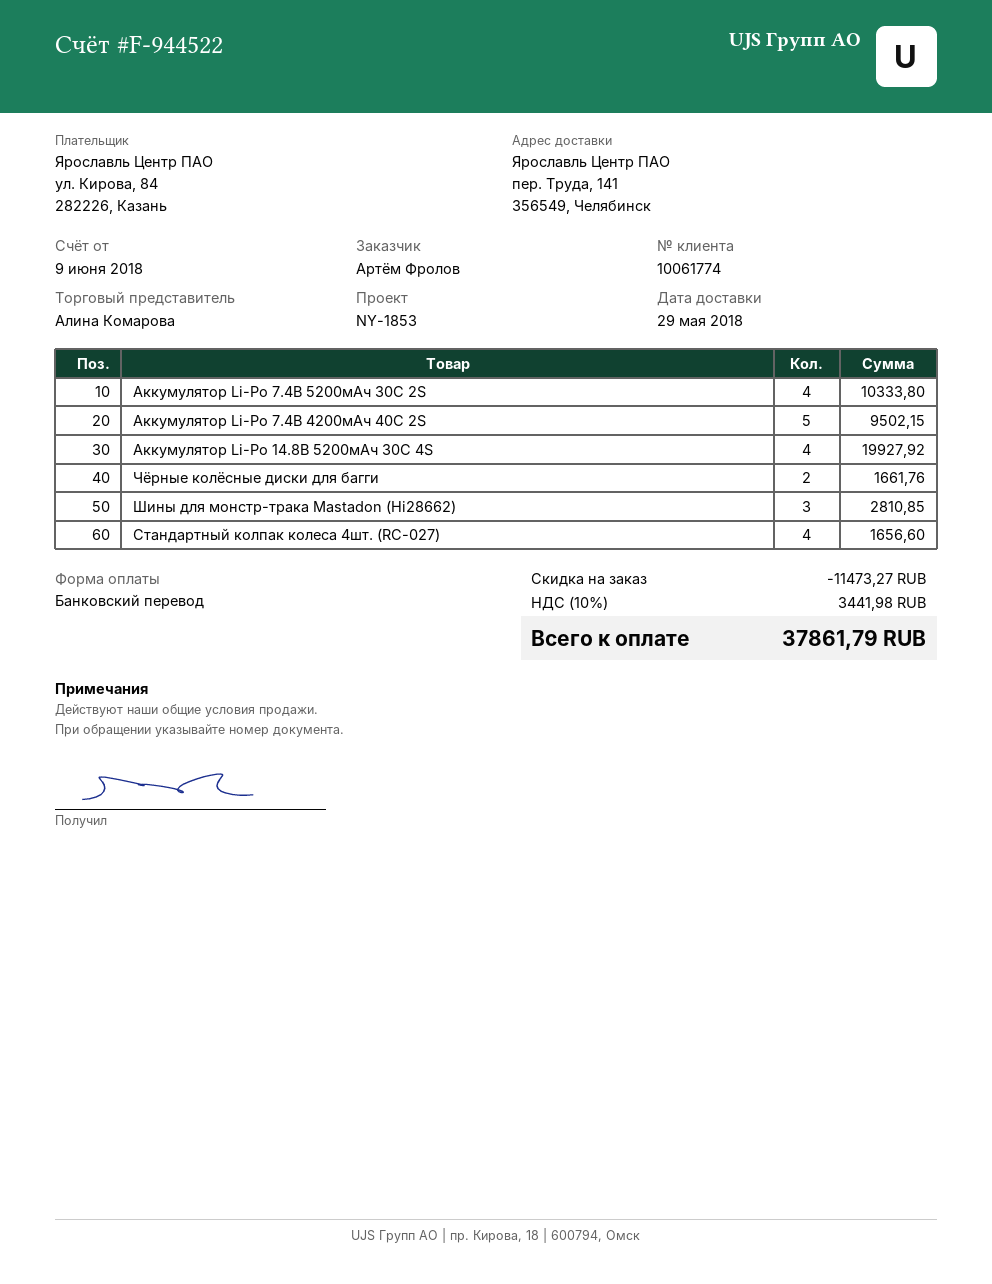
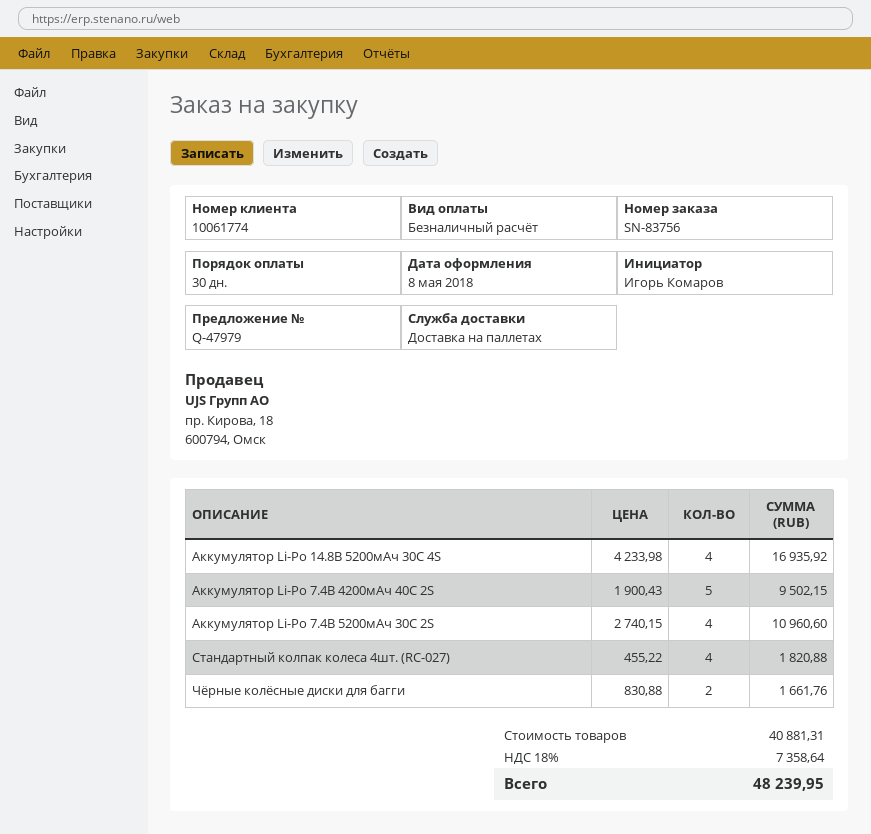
ordered by: Артём Фролов -> Игорь Комаров
Аккумулятор Li-Po 7.4В 5200мАч 30C 2S: 4 for 10333.80 -> 4 for 10960.60
Аккумулятор Li-Po 14.8В 5200мАч 30C 4S: 4 for 19927.92 -> 4 for 16935.92
Шины для монстр-трака Mastadon (Hi28662): 3 for 2810.85 -> none
Стандартный колпак колеса 4шт. (RC-027): 4 for 1656.60 -> 4 for 1820.88
discount: 11473.27 -> none
tax: 10% = 3441.98 -> 18% = 7358.64
total: 37861.79 -> 48239.95

